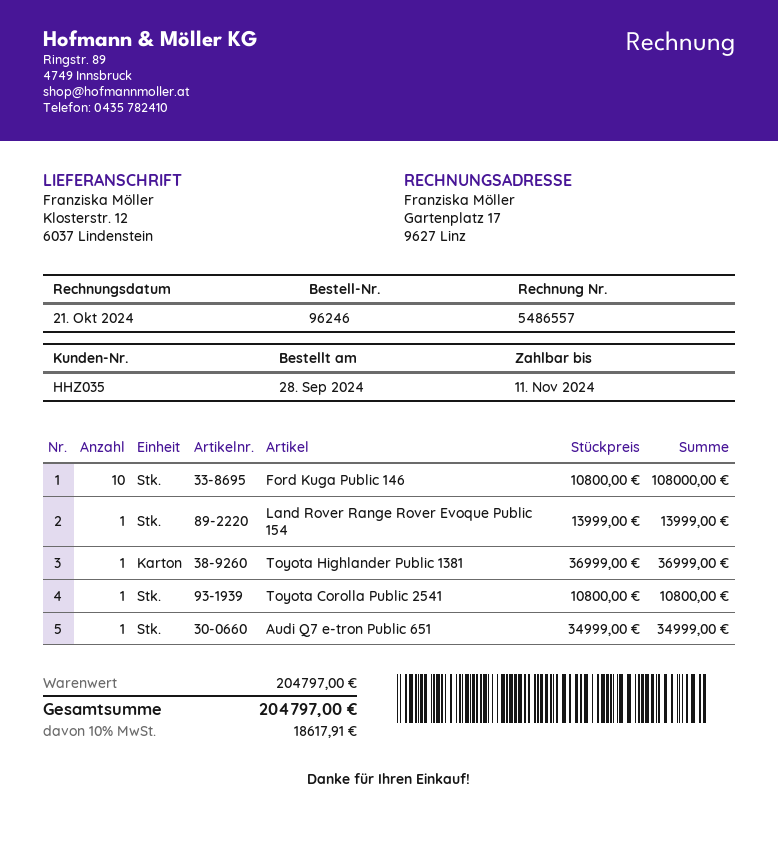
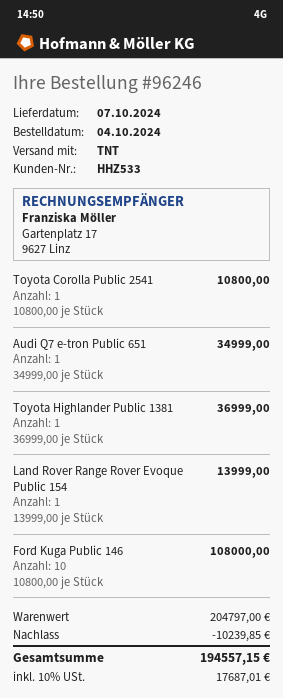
order date: 2024-09-28 -> 2024-10-04
customer number: HHZ035 -> HHZ533
discount: none -> 10239.85
tax: 10% = 18617.91 -> 10% = 17687.01
total: 204797.00 -> 194557.15

